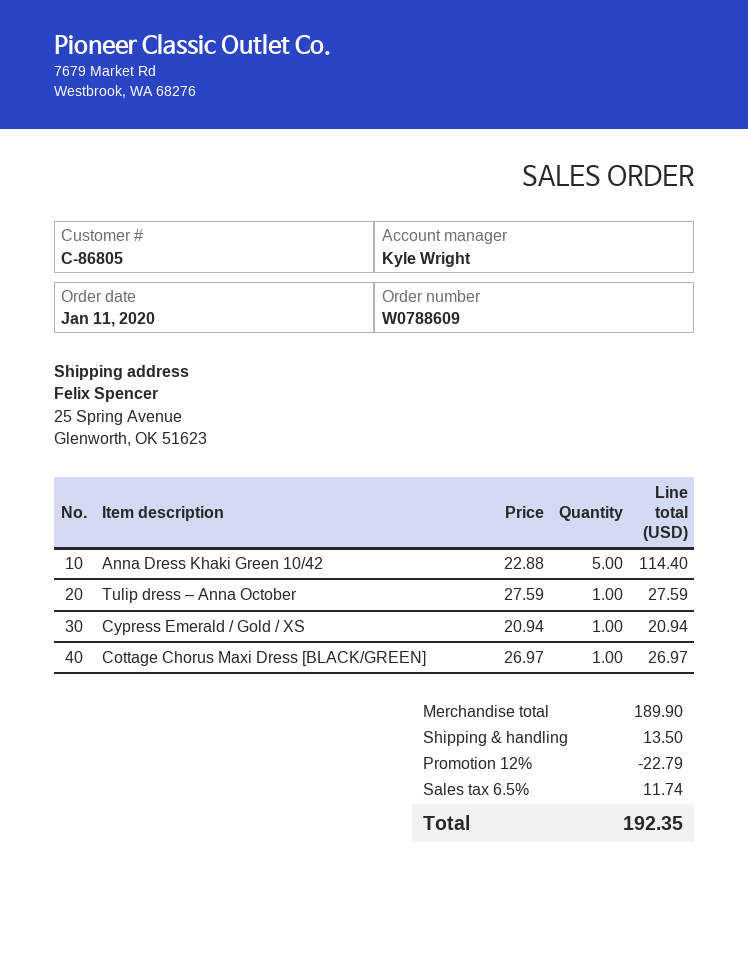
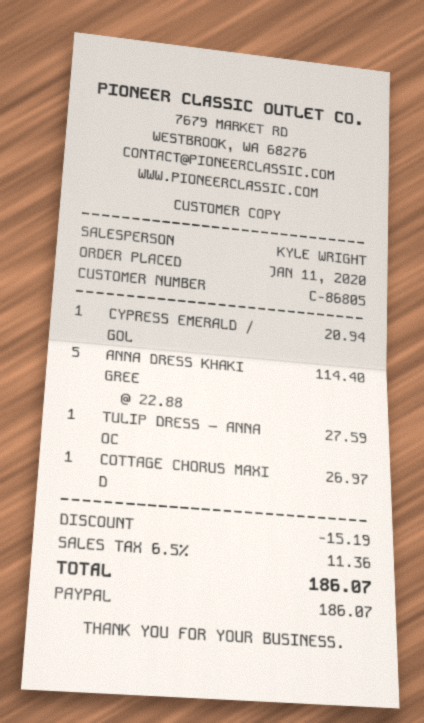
discount: 22.79 -> 15.19
shipping: 13.50 -> none
tax: 6.5% = 11.74 -> 6.5% = 11.36
total: 192.35 -> 186.07

